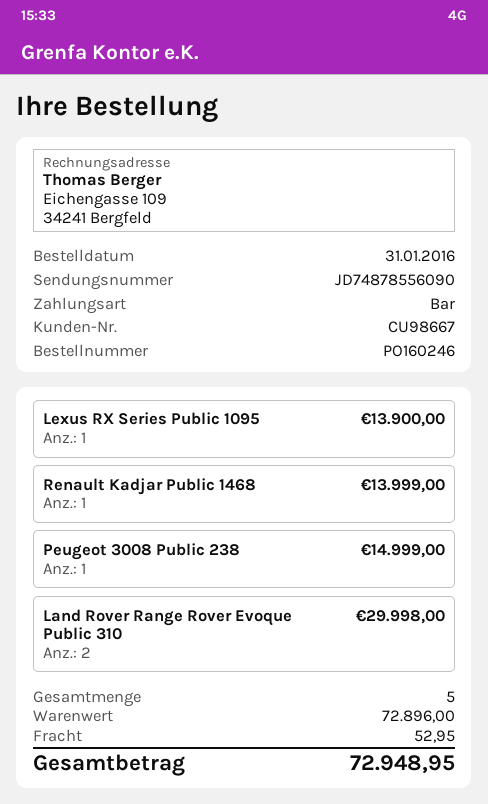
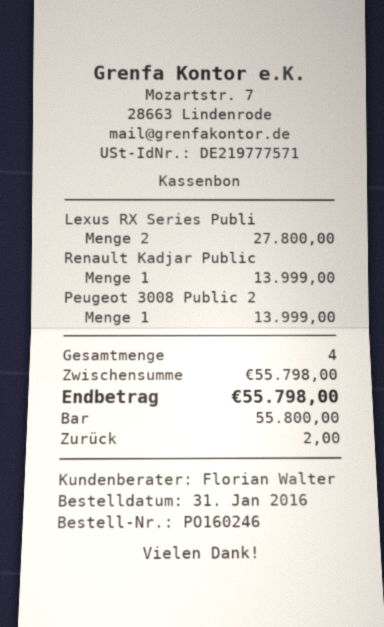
Lexus RX Series Public 1095: 1 for 13900.00 -> 2 for 27800.00
Peugeot 3008 Public 238: 1 for 14999.00 -> 1 for 13999.00
Land Rover Range Rover Evoque Public 310: 2 for 29998.00 -> none
total quantity: 5 -> 4
subtotal: 72896.00 -> 55798.00
shipping: 52.95 -> none
total: 72948.95 -> 55798.00

